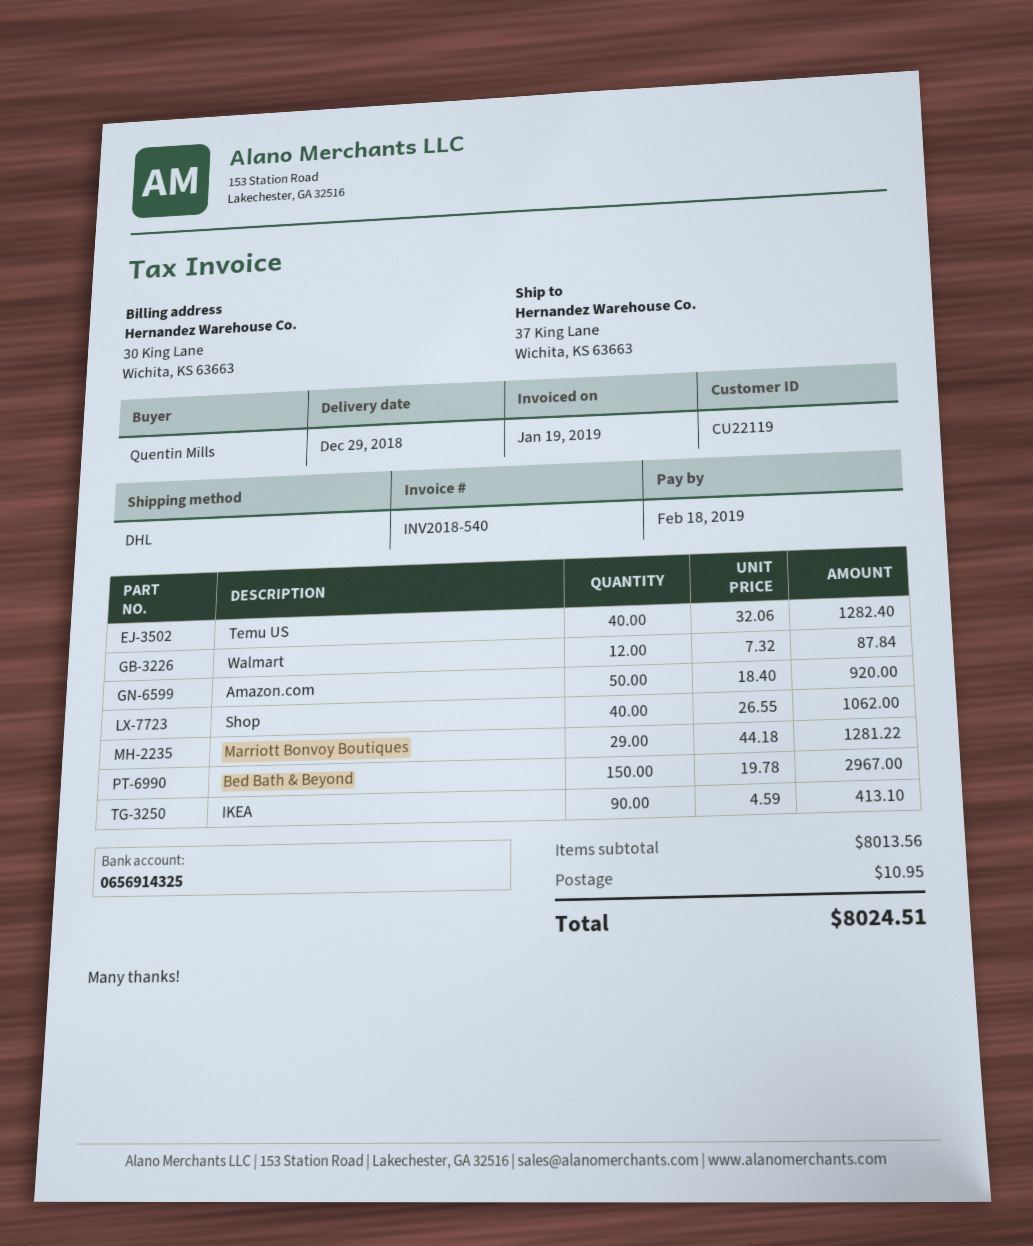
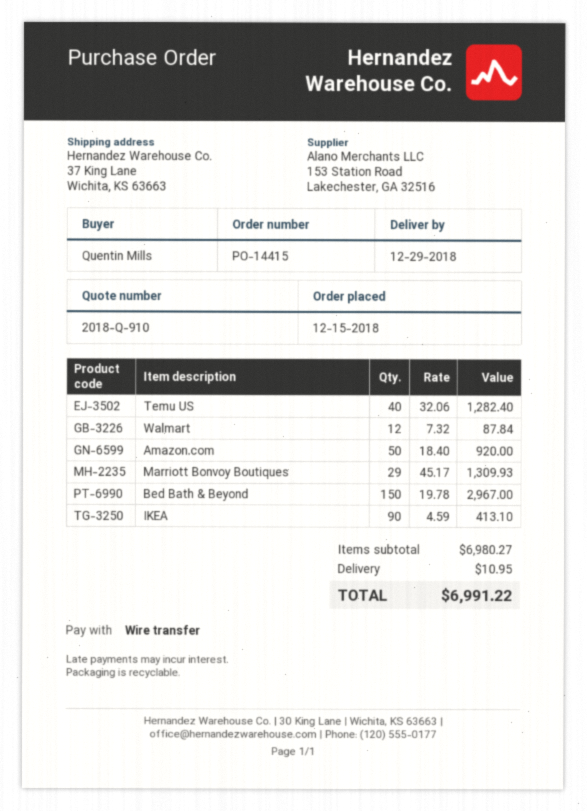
Shop: 40 x 26.55 = 1062.00 -> none
Marriott Bonvoy Boutiques: 29 x 44.18 = 1281.22 -> 29 x 45.17 = 1309.93
subtotal: 8013.56 -> 6980.27
total: 8024.51 -> 6991.22

